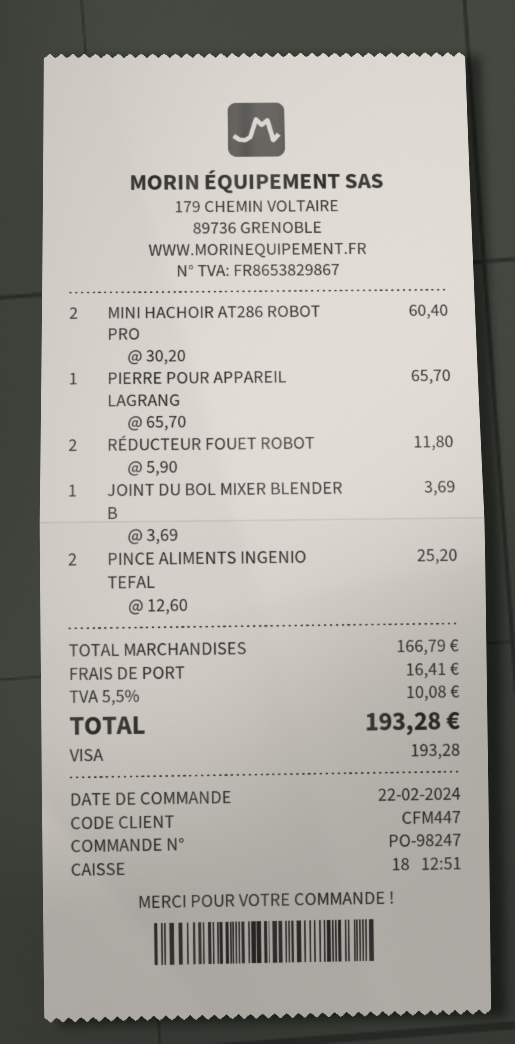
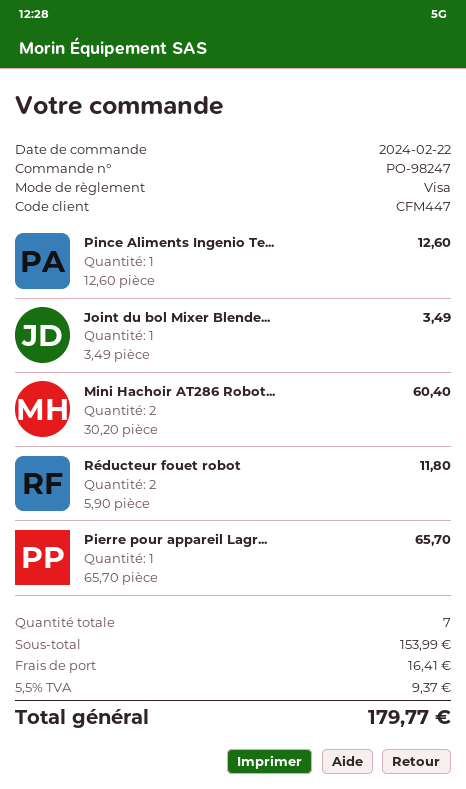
JOINT DU BOL MIXER BLENDER B: 1 x 3.69 = 3.69 -> 1 x 3.49 = 3.49
PINCE ALIMENTS INGENIO TEFAL: 2 x 12.60 = 25.20 -> 1 x 12.60 = 12.60
subtotal: 166.79 -> 153.99
tax: 5.5% = 10.08 -> 5.5% = 9.37
total: 193.28 -> 179.77

